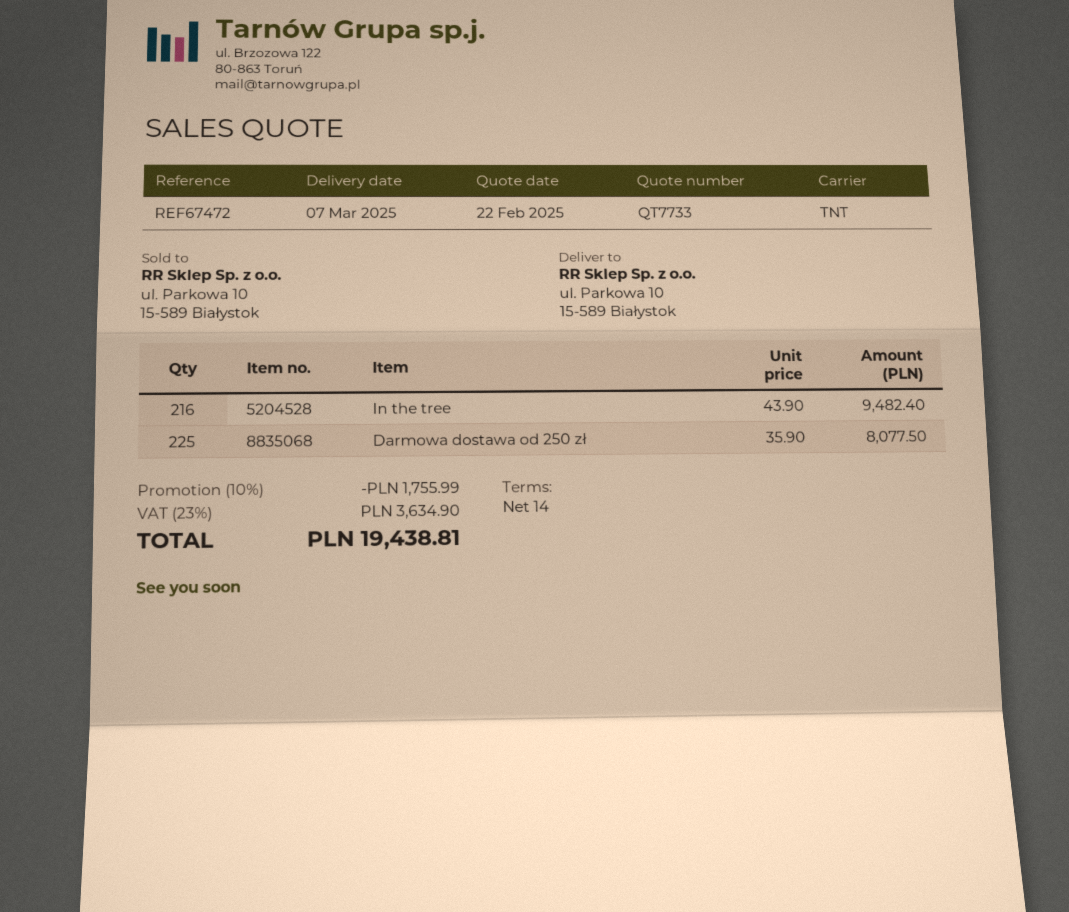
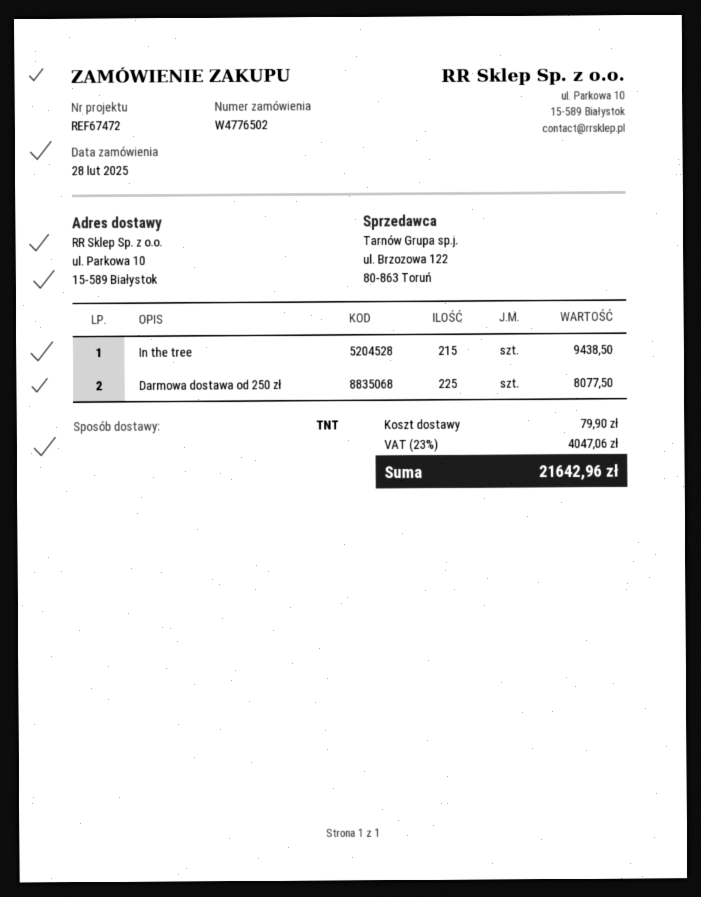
In the tree: 216 for 9482.40 -> 215 for 9438.50
discount: 10% = 1755.99 -> none
shipping: none -> 79.90
tax: 23% = 3634.90 -> 23% = 4047.06
total: 19438.81 -> 21642.96

